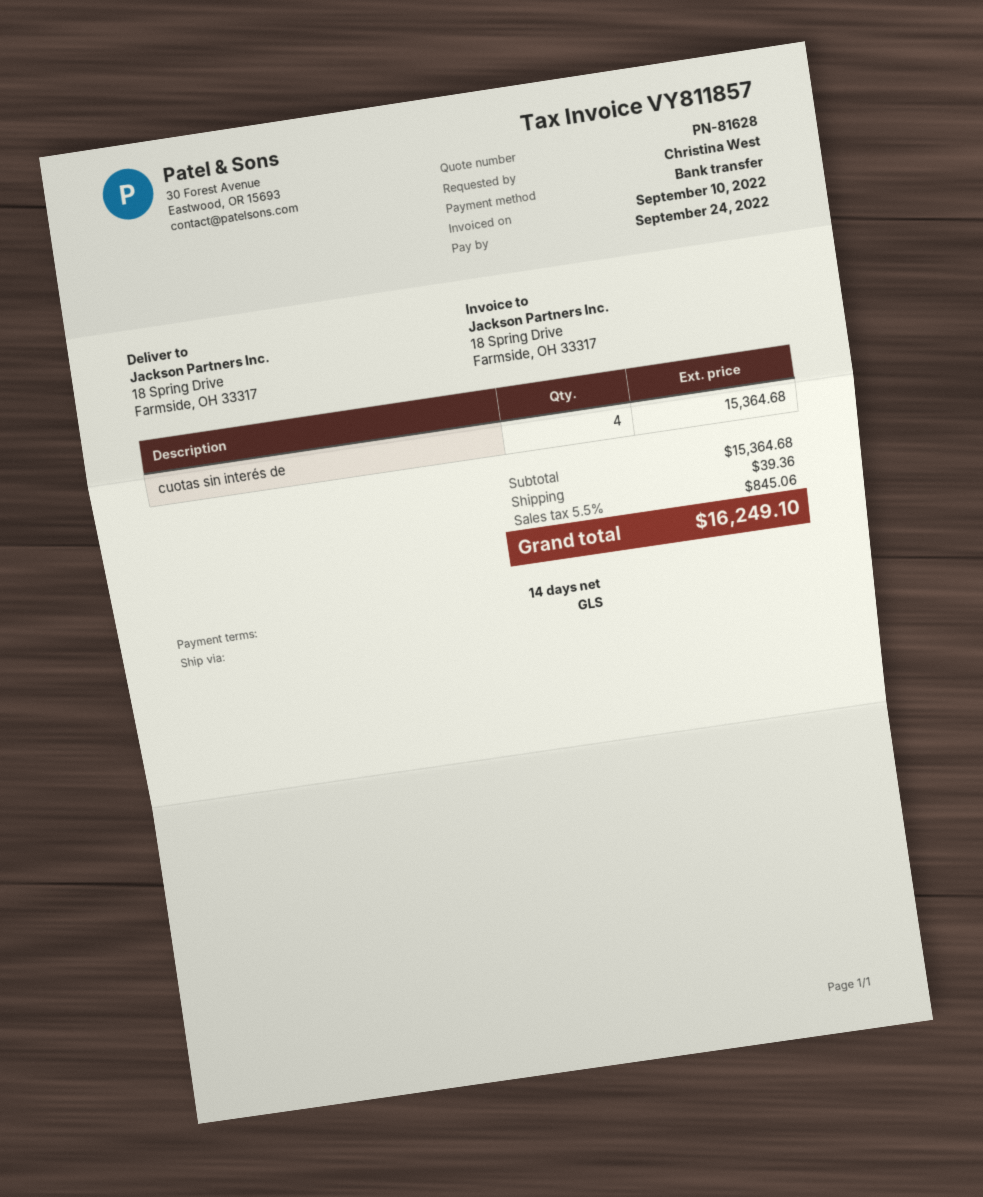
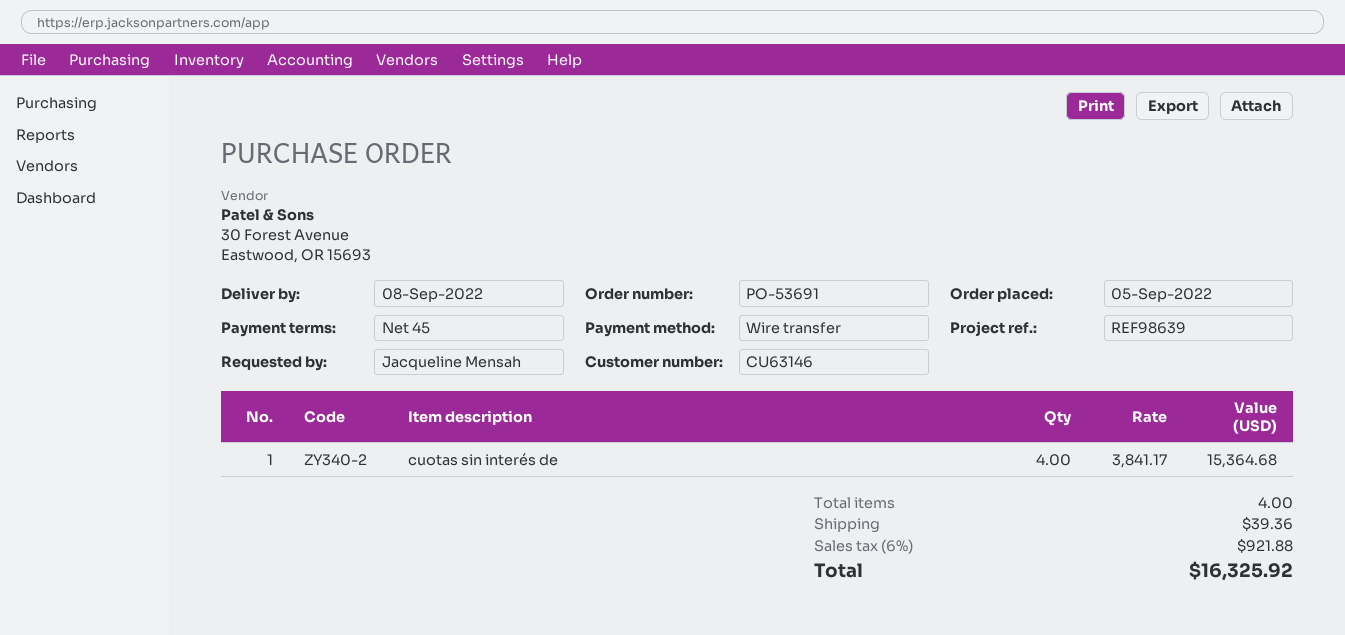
payment terms: 14 days -> 45 days
ordered by: Christina West -> Jacqueline Mensah
tax: 5.5% = 845.06 -> 6% = 921.88
total: 16249.10 -> 16325.92

